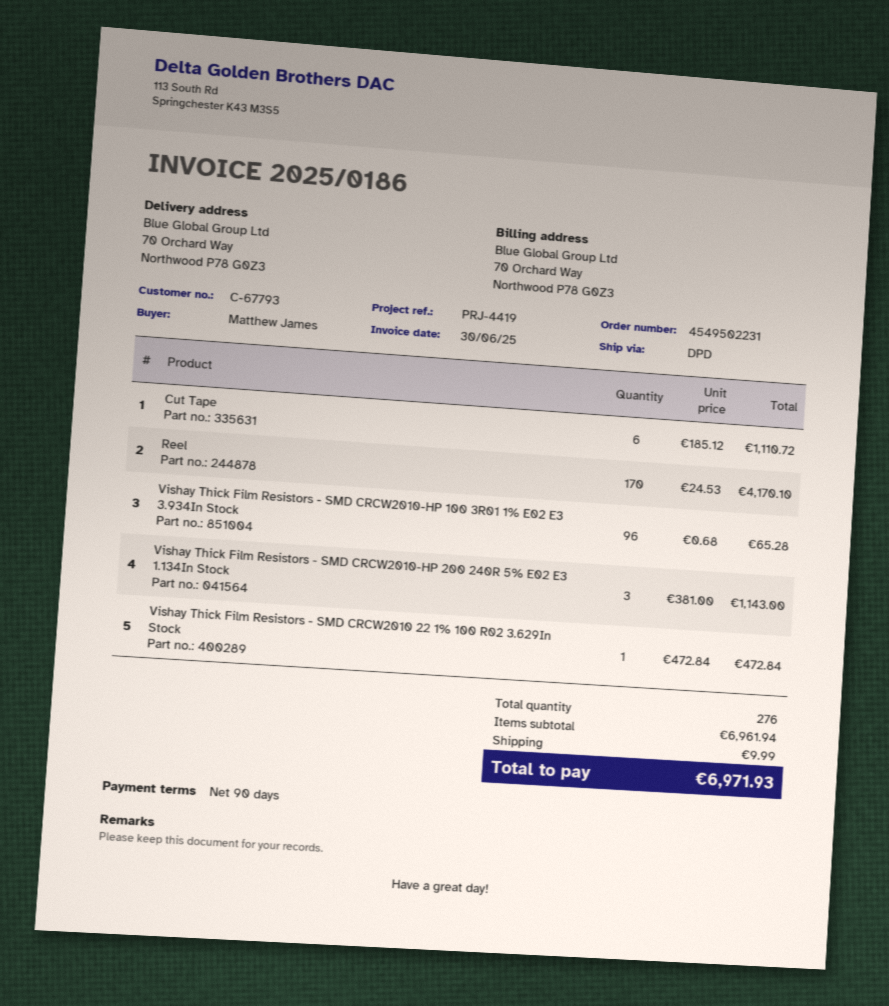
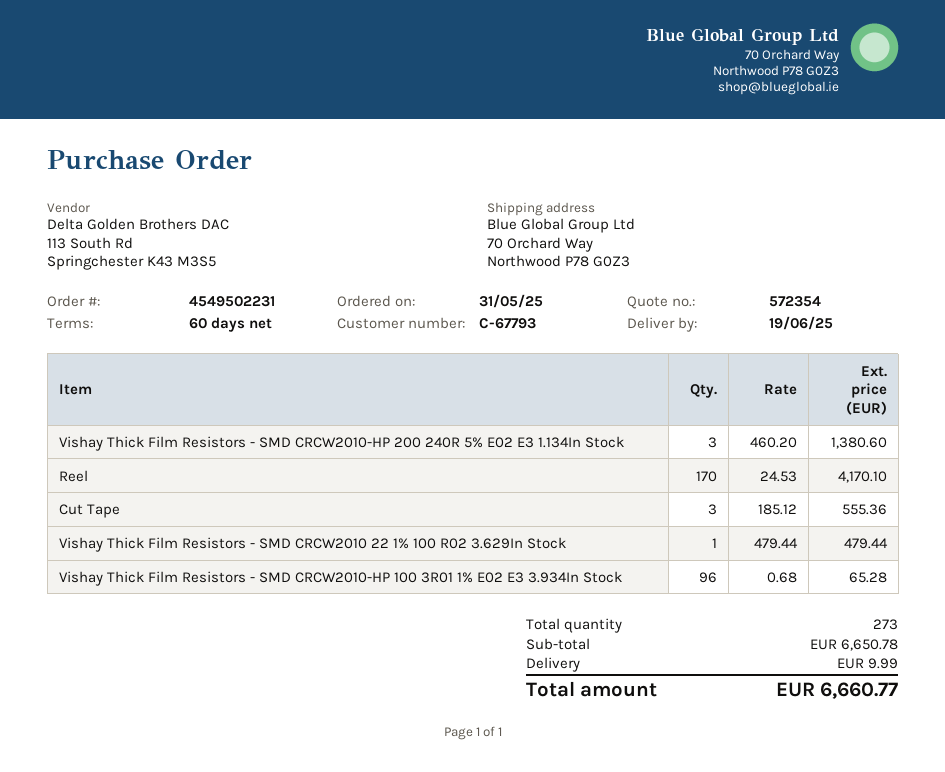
payment terms: 90 days -> 60 days
Cut Tape: 6 x 185.12 = 1110.72 -> 3 x 185.12 = 555.36
Vishay Thick Film Resistors - SMD CRCW2010-HP 200 240R 5% E02 E3 1.134In Stock: 3 x 381.00 = 1143.00 -> 3 x 460.20 = 1380.60
Vishay Thick Film Resistors - SMD CRCW2010 22 1% 100 R02 3.629In Stock: 1 x 472.84 = 472.84 -> 1 x 479.44 = 479.44
total quantity: 276 -> 273
subtotal: 6961.94 -> 6650.78
total: 6971.93 -> 6660.77

